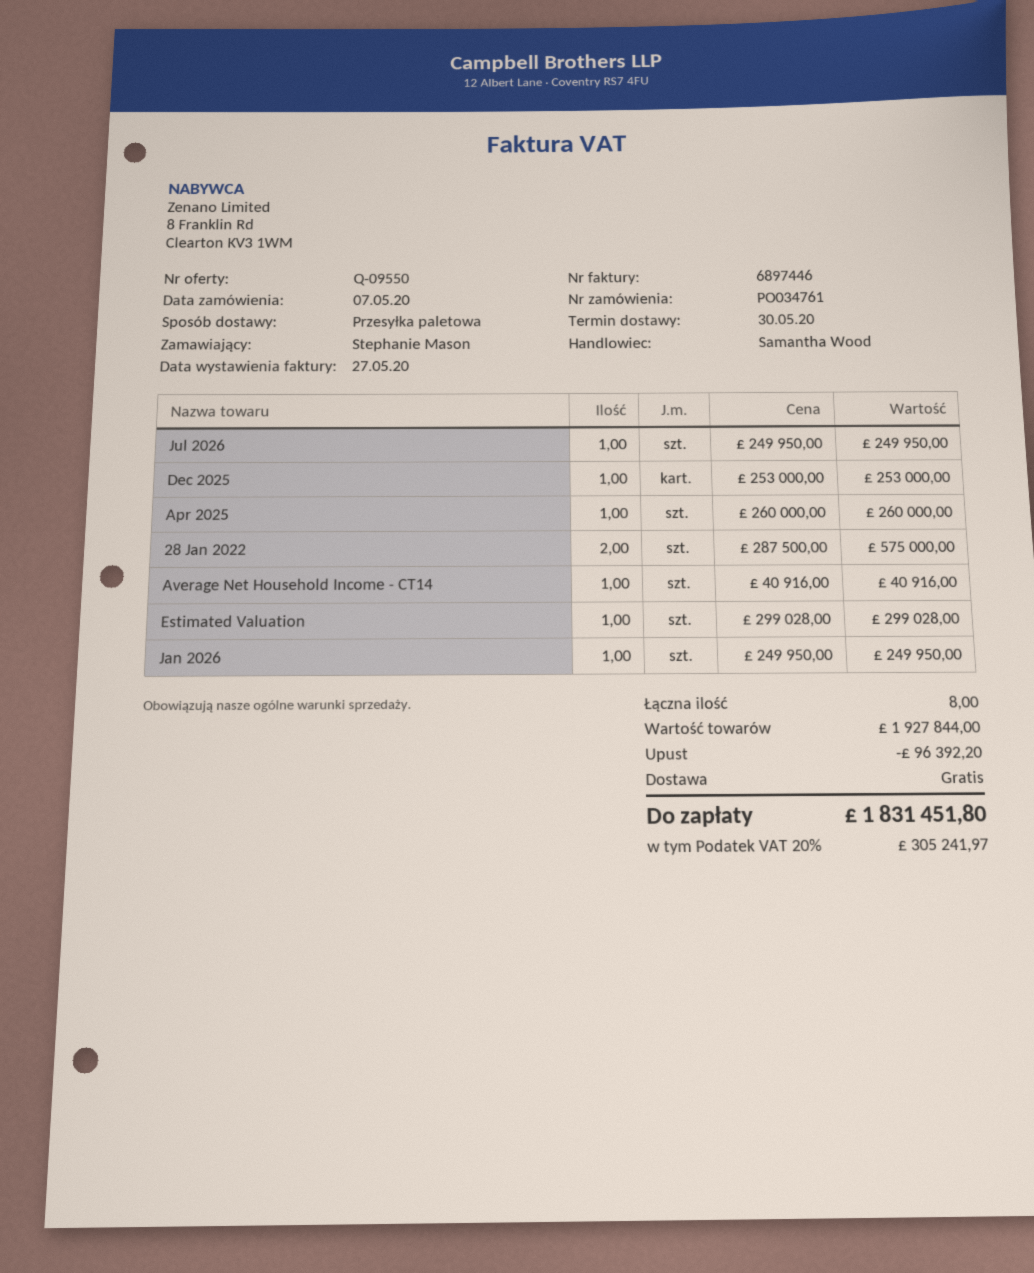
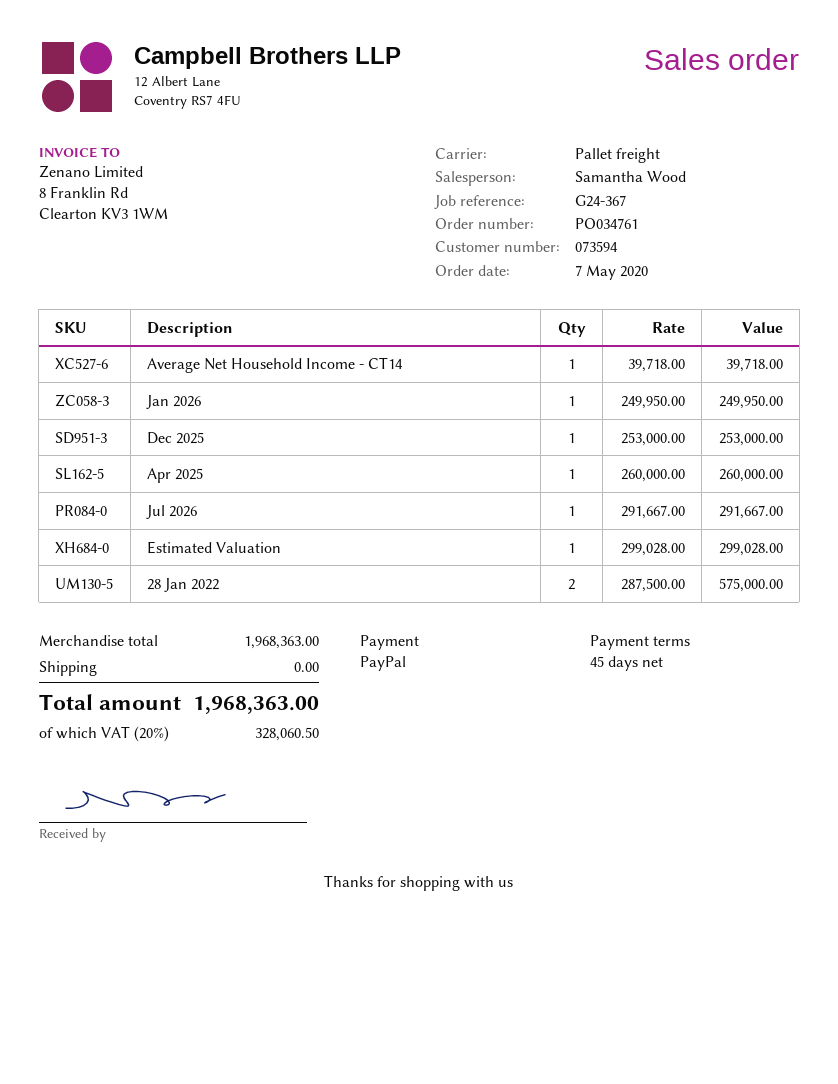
Jul 2026: 1 x 249950.00 = 249950.00 -> 1 x 291667.00 = 291667.00
Average Net Household Income - CT14: 1 x 40916.00 = 40916.00 -> 1 x 39718.00 = 39718.00
subtotal: 1927844.00 -> 1968363.00
discount: 96392.20 -> none
tax: 20% = 305241.97 -> 20% = 328060.50
total: 1831451.80 -> 1968363.00

